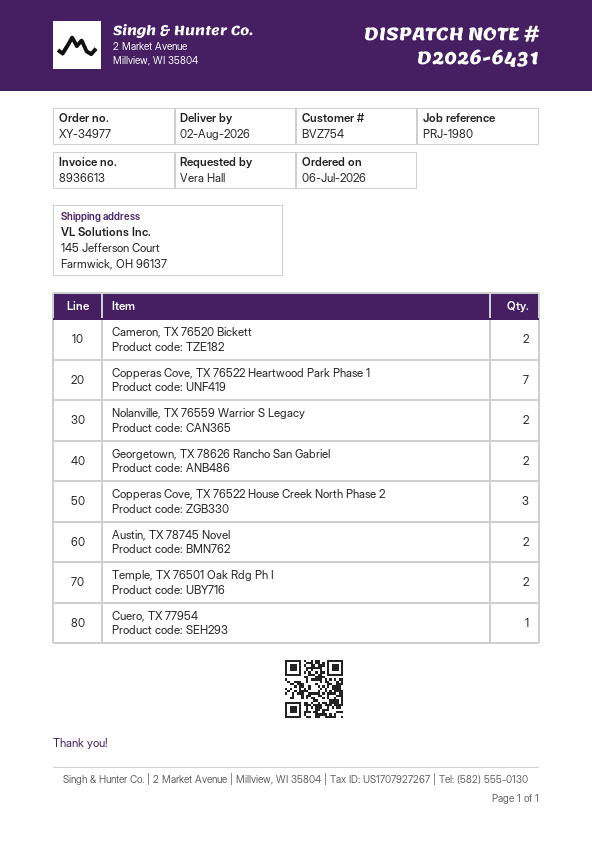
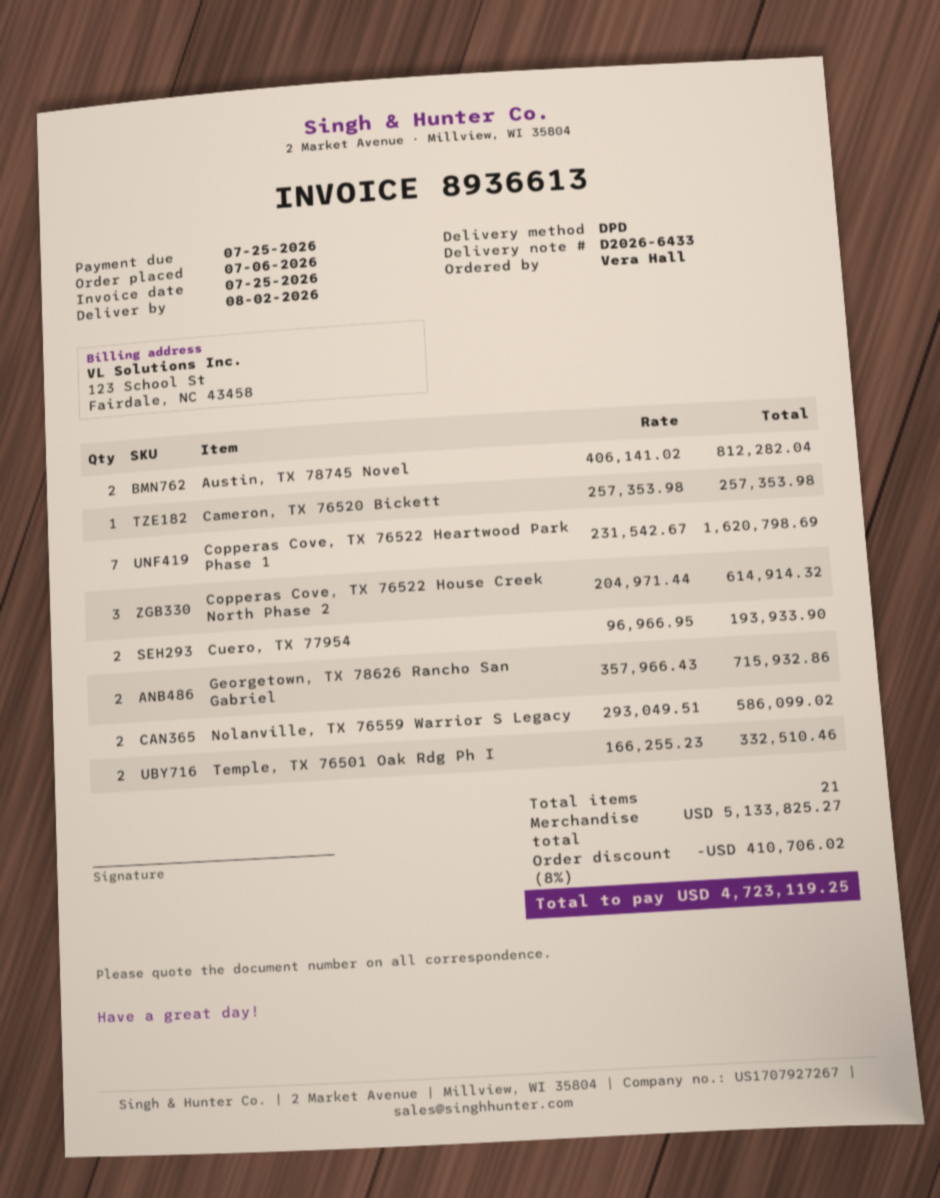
delivery note number: D2026-6431 -> D2026-6433
Cameron, TX 76520 Bickett: 2 -> 1
Cuero, TX 77954: 1 -> 2

